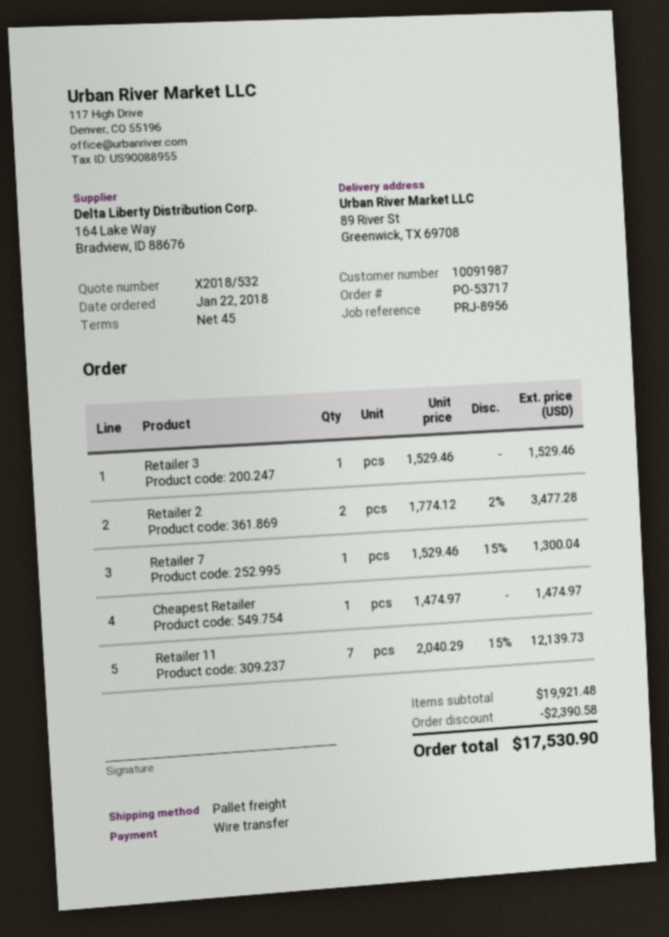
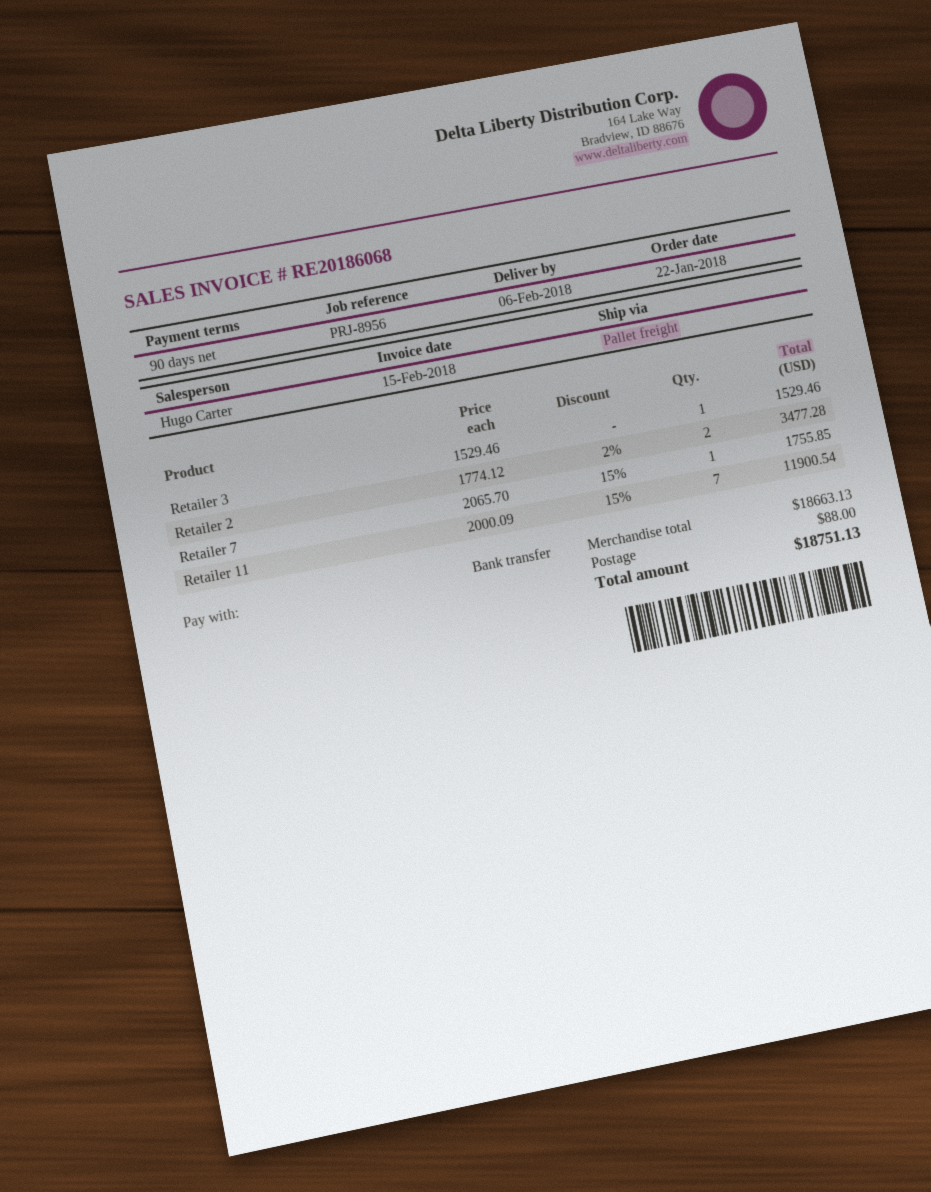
payment terms: 45 days -> 90 days
Retailer 7: 1 x 1529.46 - 15% = 1300.04 -> 1 x 2065.70 - 15% = 1755.85
Cheapest Retailer: 1 x 1474.97 = 1474.97 -> none
Retailer 11: 7 x 2040.29 - 15% = 12139.73 -> 7 x 2000.09 - 15% = 11900.54
subtotal: 19921.48 -> 18663.13
discount: 2390.58 -> none
shipping: none -> 88.00
total: 17530.90 -> 18751.13

